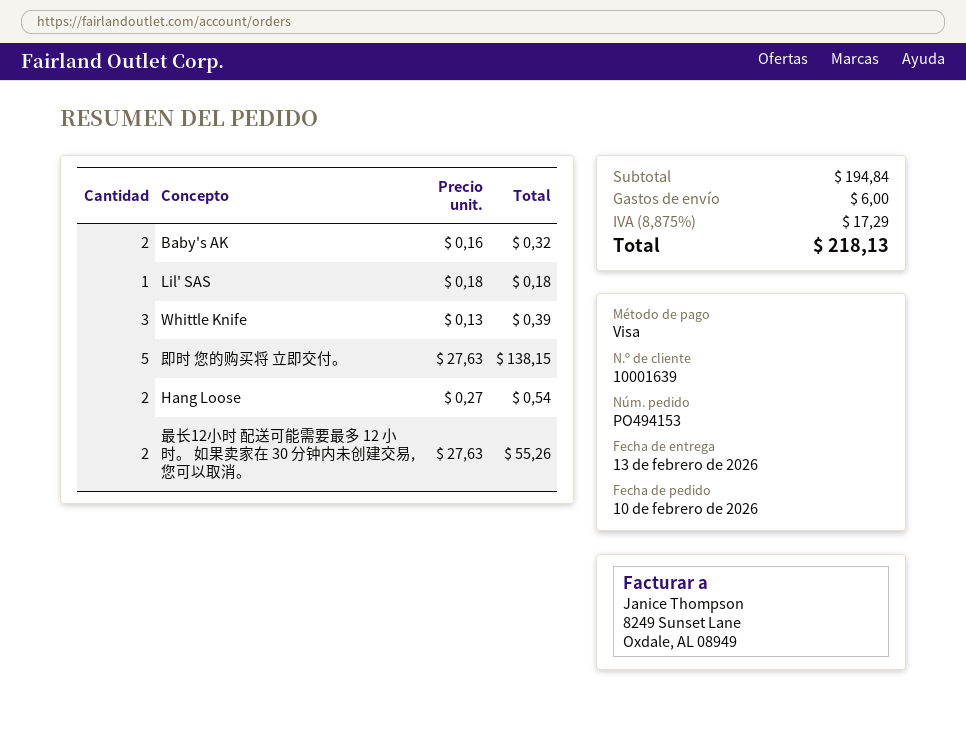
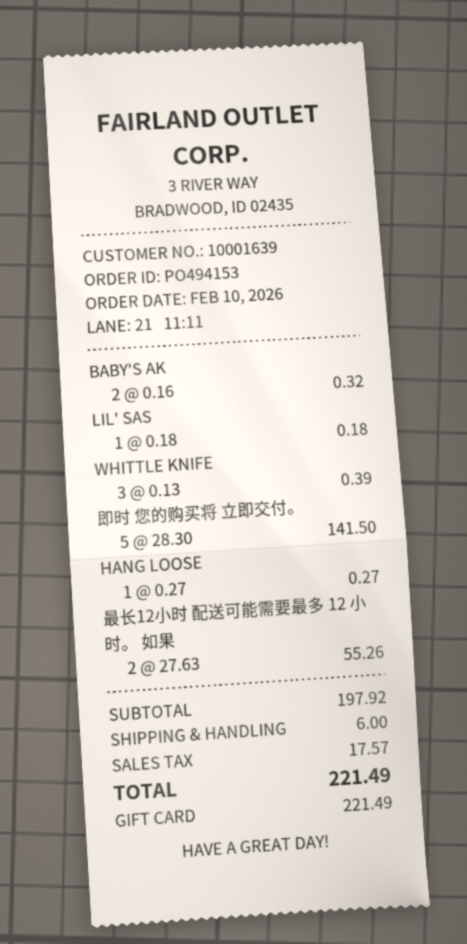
payment method: Visa -> gift card
即时 您的购买将 立即交付。: 5 x 27.63 = 138.15 -> 5 x 28.30 = 141.50
Hang Loose: 2 x 0.27 = 0.54 -> 1 x 0.27 = 0.27
subtotal: 194.84 -> 197.92
tax: 17.29 -> 17.57
total: 218.13 -> 221.49

